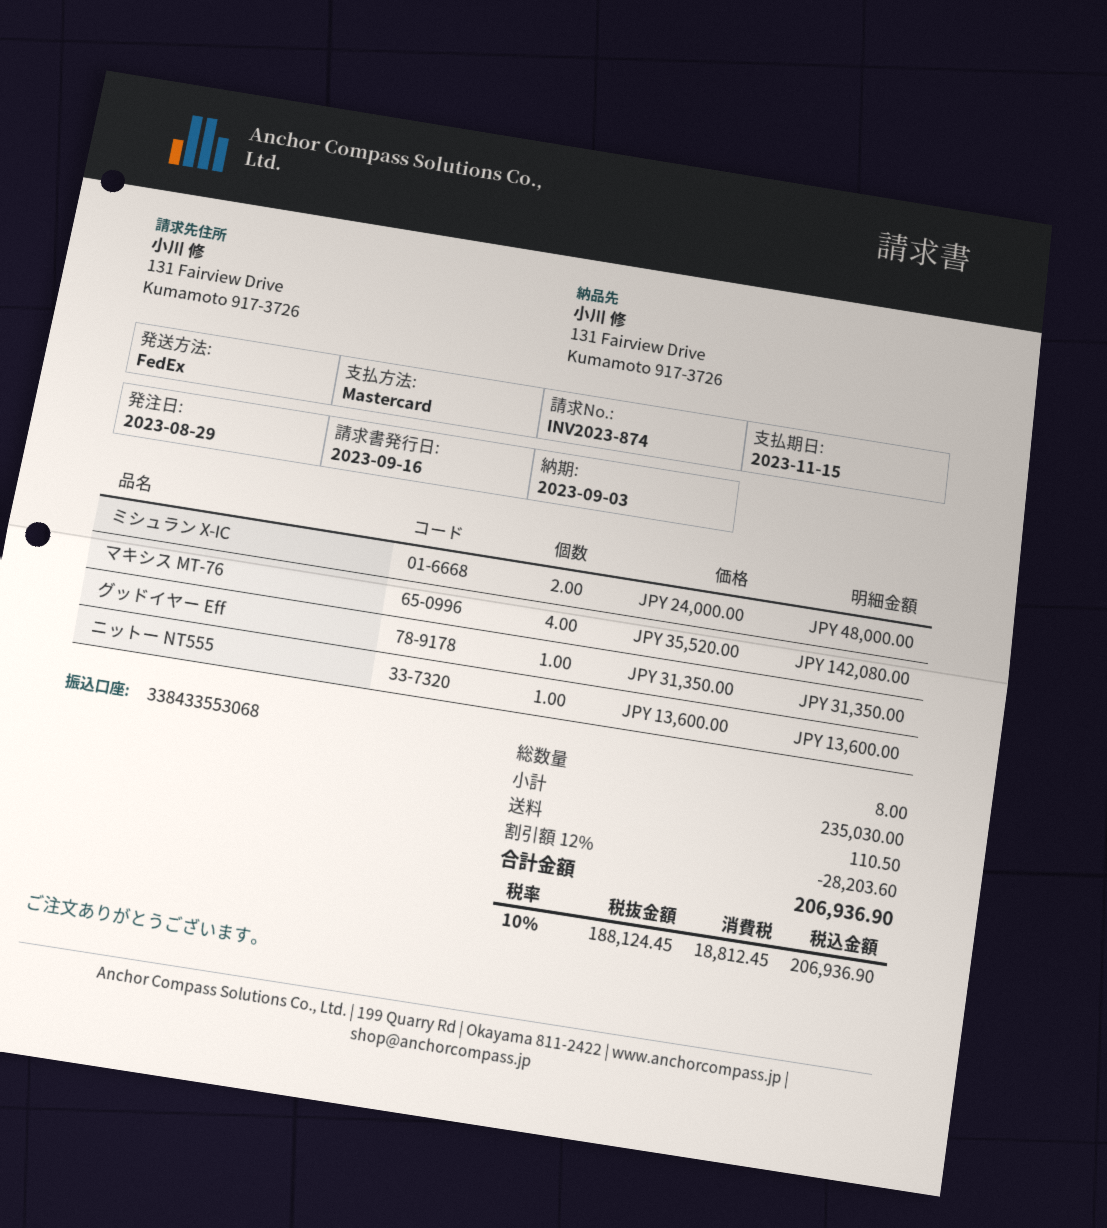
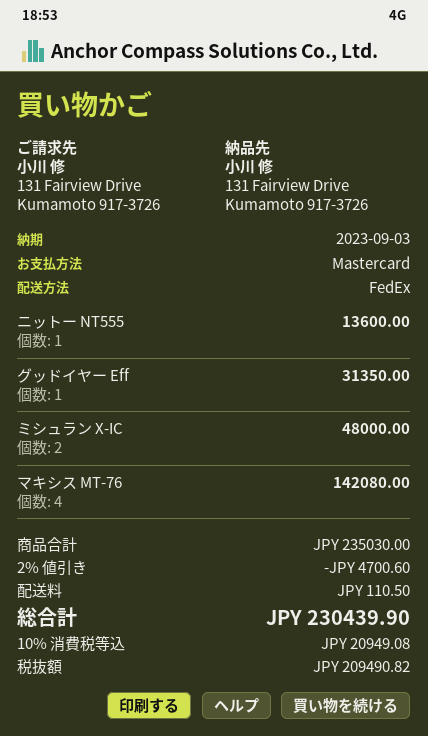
discount: 12% = 28203.60 -> 2% = 4700.60
net: 188124.45 -> 209490.82
tax: 10% = 18812.45 -> 10% = 20949.08
total: 206936.90 -> 230439.90

